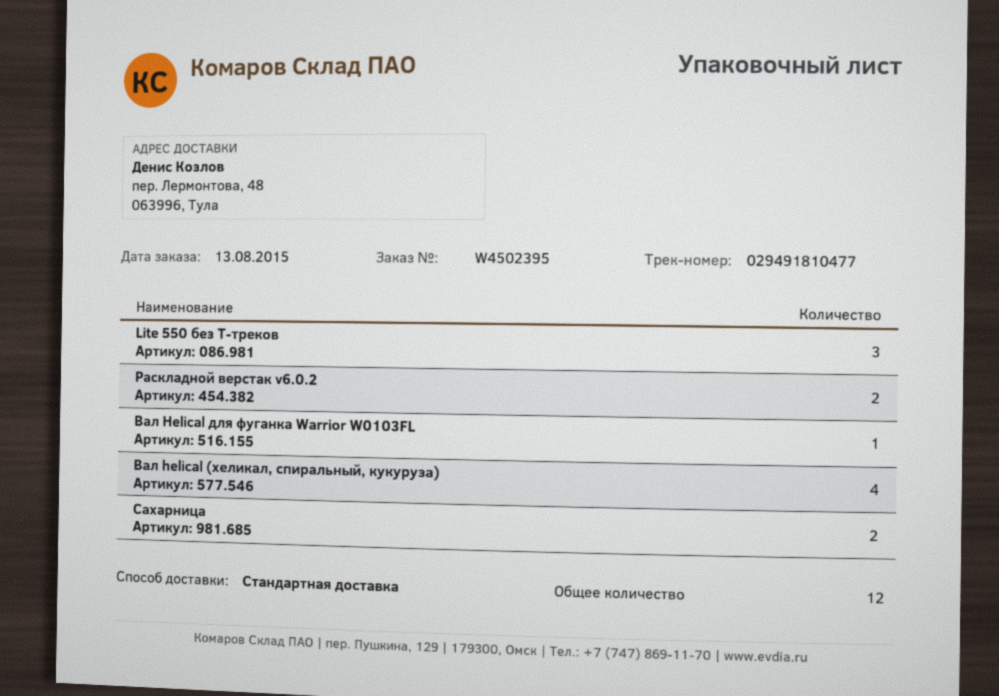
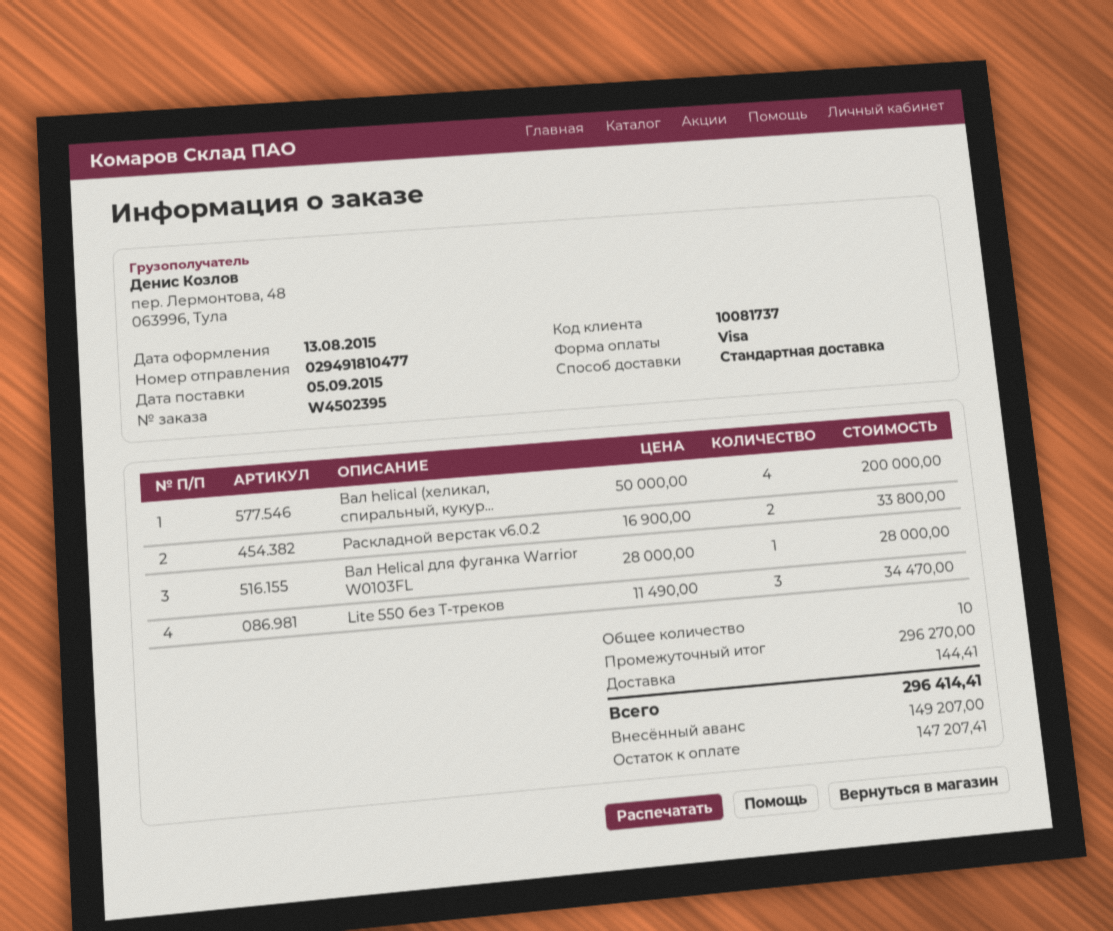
Сахарница: 2 -> none
total quantity: 12 -> 10

